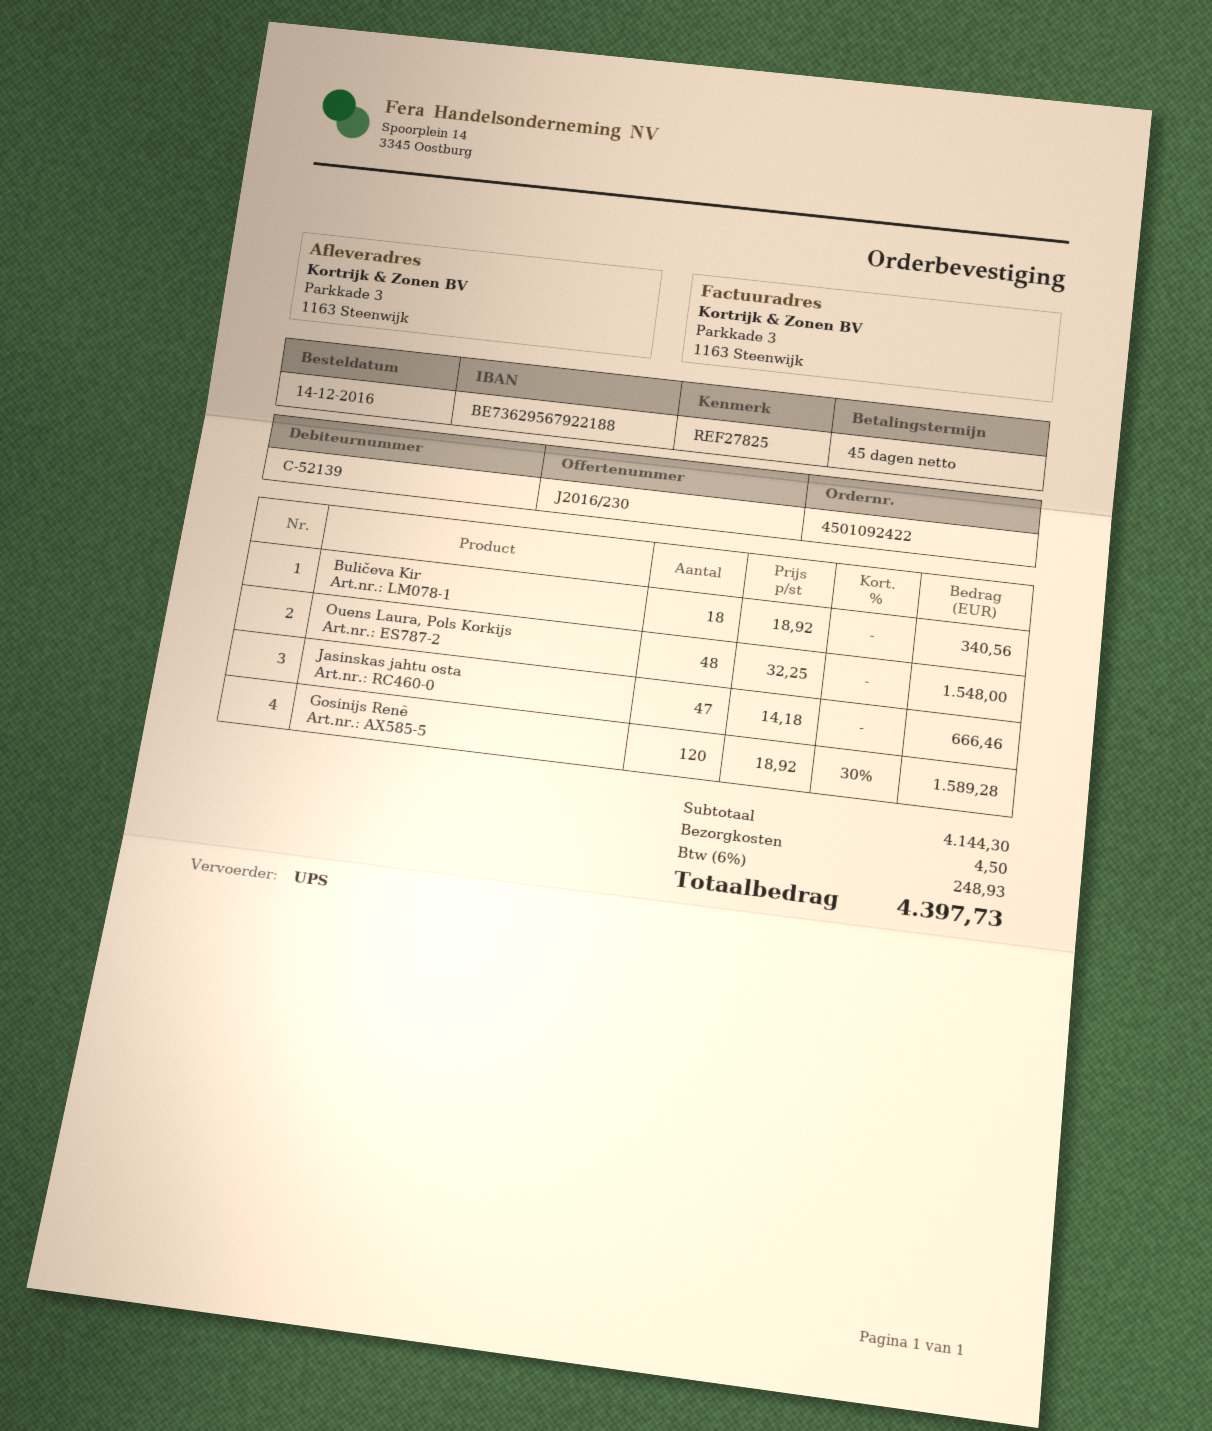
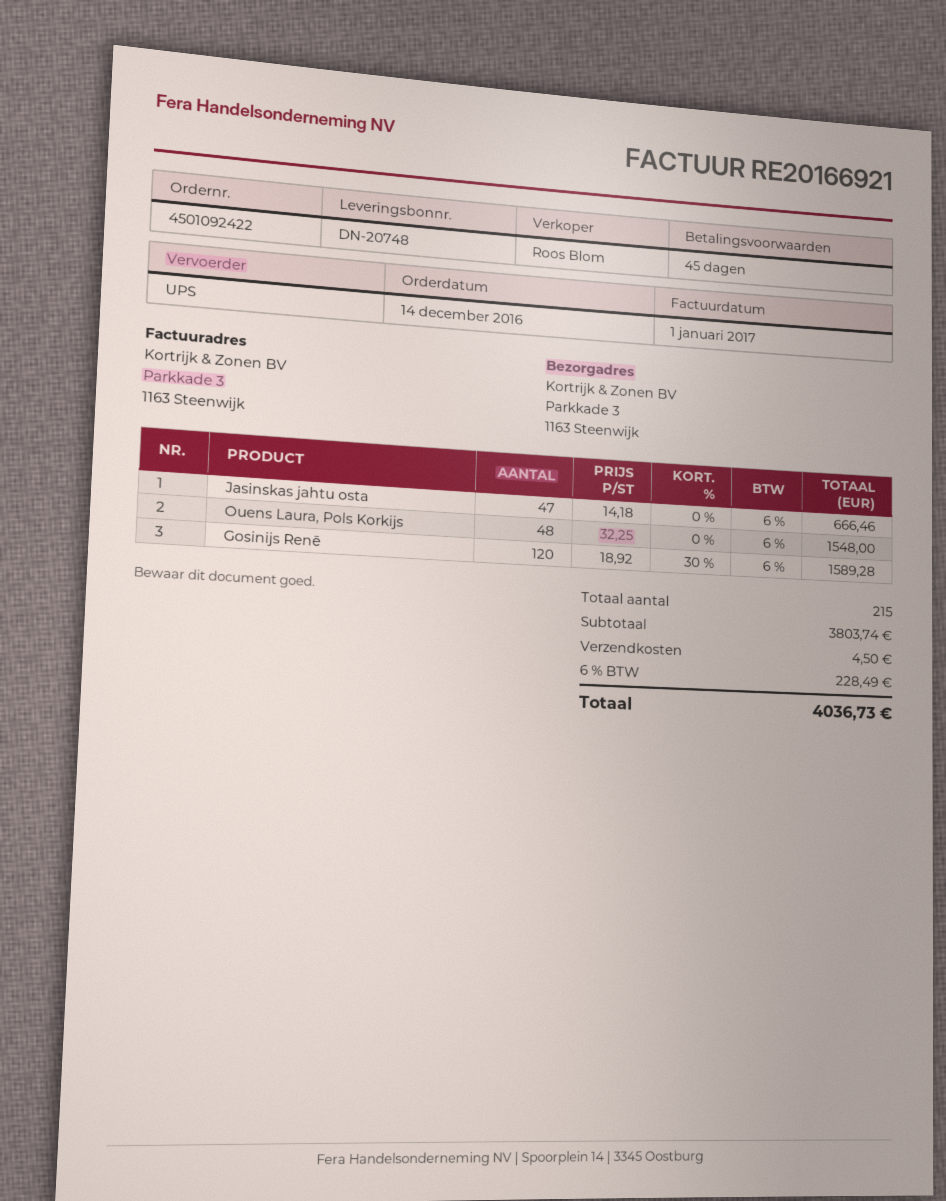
Buličeva Kir: 18 x 18.92 = 340.56 -> none
subtotal: 4144.30 -> 3803.74
tax: 6% = 248.93 -> 6% = 228.49
total: 4397.73 -> 4036.73

